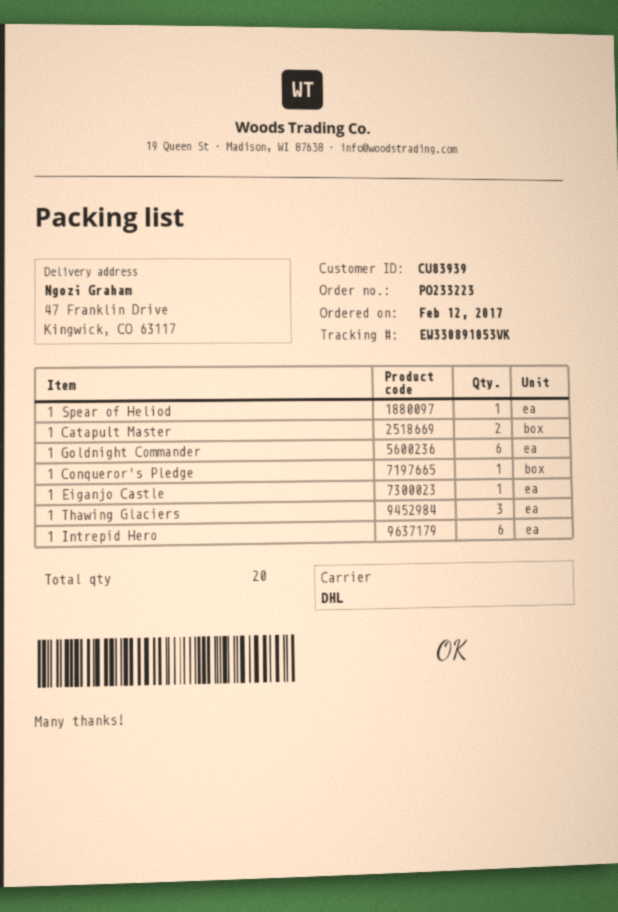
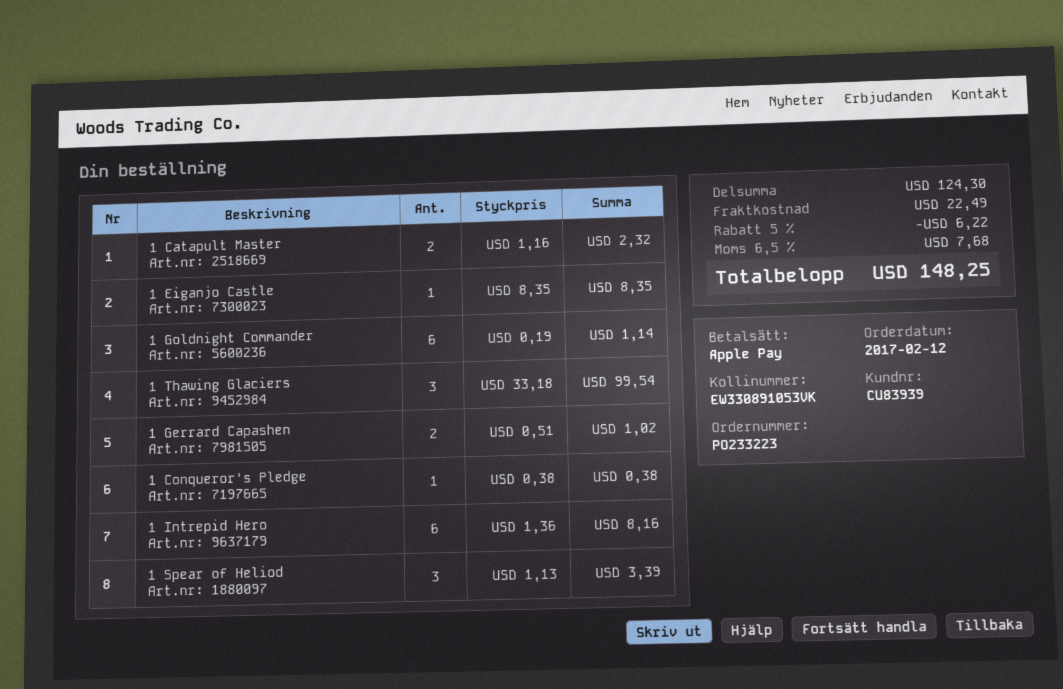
1 Spear of Heliod: 1 -> 3
1 Gerrard Capashen: none -> 2

